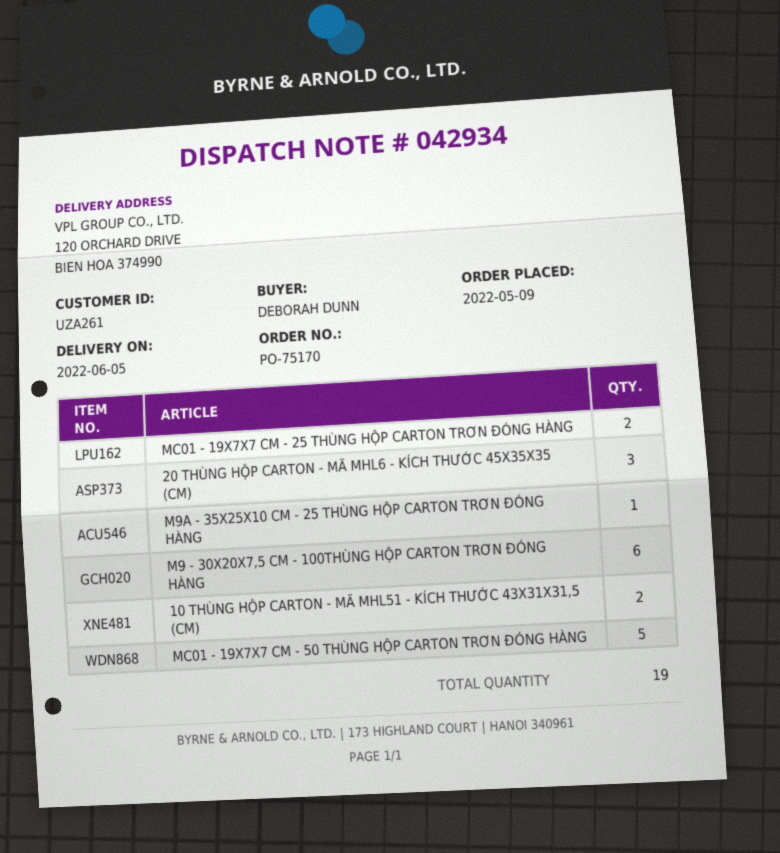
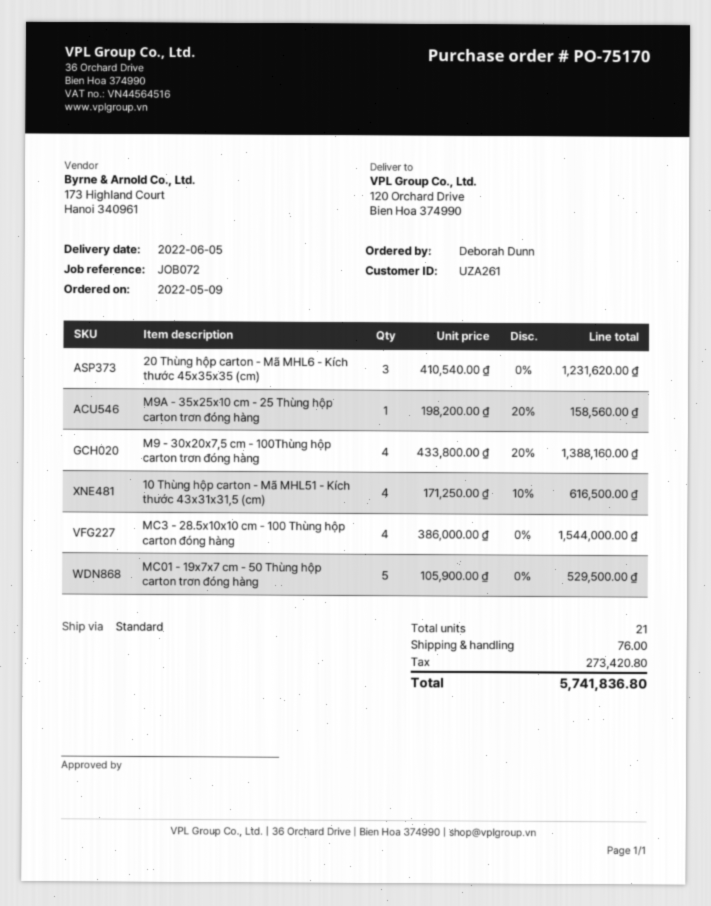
MC01 - 19X7X7 CM - 25 THÙNG HỘP CARTON TRƠN ĐÓNG HÀNG: 2 -> none
M9 - 30X20X7,5 CM - 100THÙNG HỘP CARTON TRƠN ĐÓNG HÀNG: 6 -> 4
10 THÙNG HỘP CARTON - MÃ MHL51 - KÍCH THƯỚC 43X31X31,5 (CM): 2 -> 4
MC3 - 28.5x10x10 cm - 100 Thùng hộp carton đóng hàng: none -> 4
total quantity: 19 -> 21

